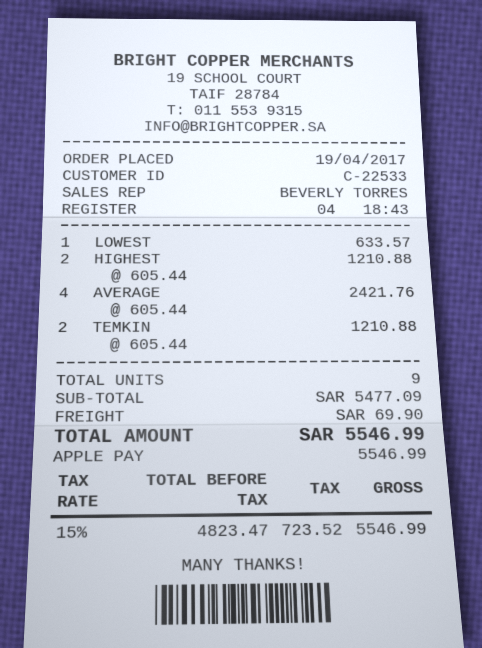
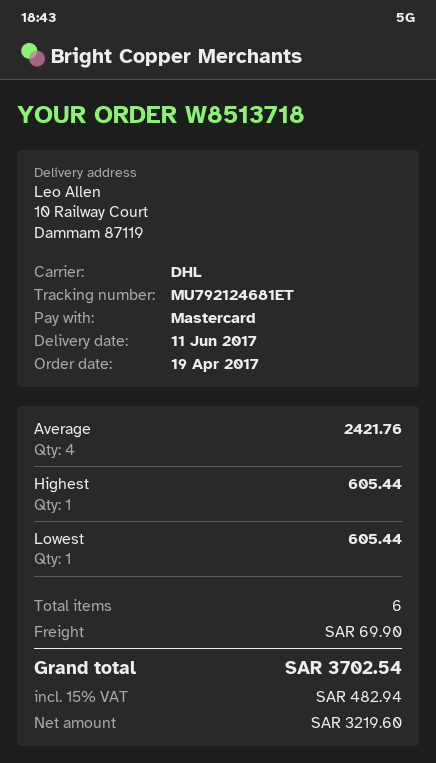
payment method: Apple Pay -> Mastercard
LOWEST: 1 for 633.57 -> 1 for 605.44
HIGHEST: 2 for 1210.88 -> 1 for 605.44
TEMKIN: 2 for 1210.88 -> none
total quantity: 9 -> 6
net: 4823.47 -> 3219.60
tax: 15% = 723.52 -> 15% = 482.94
total: 5546.99 -> 3702.54

